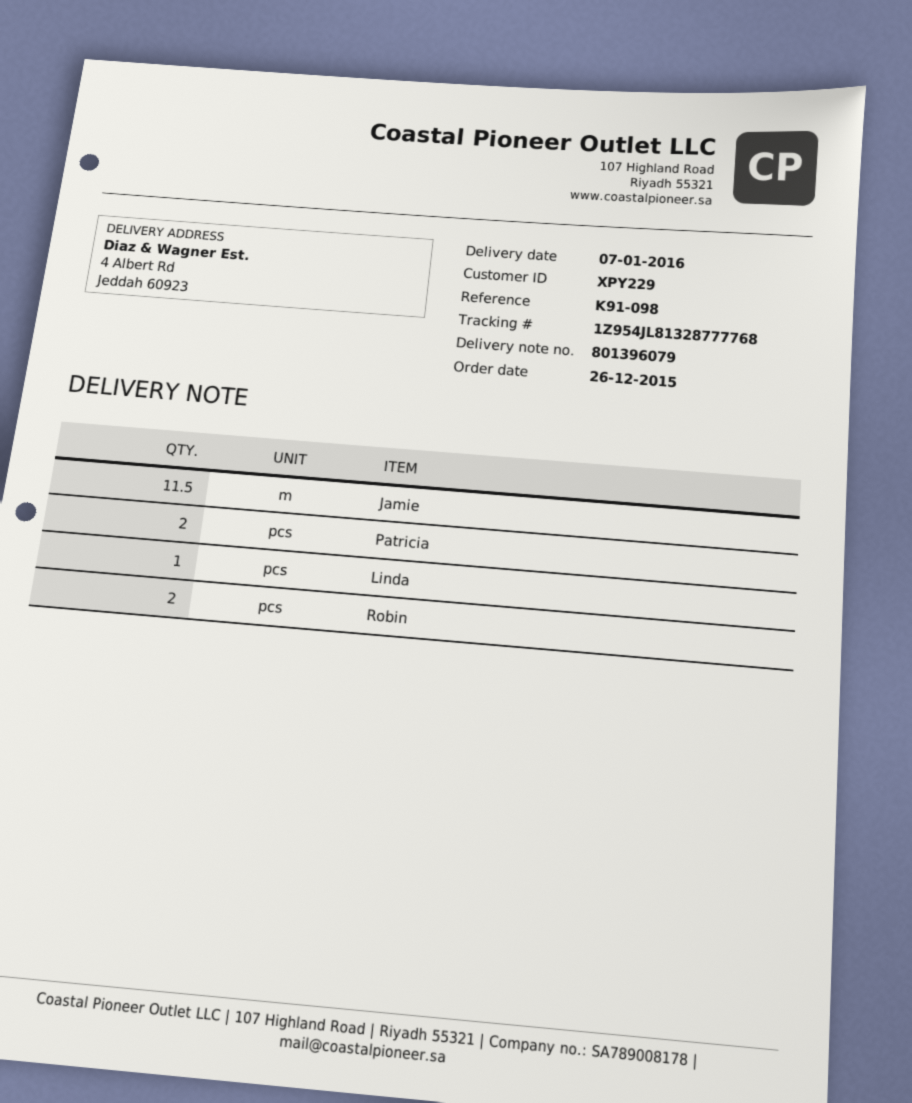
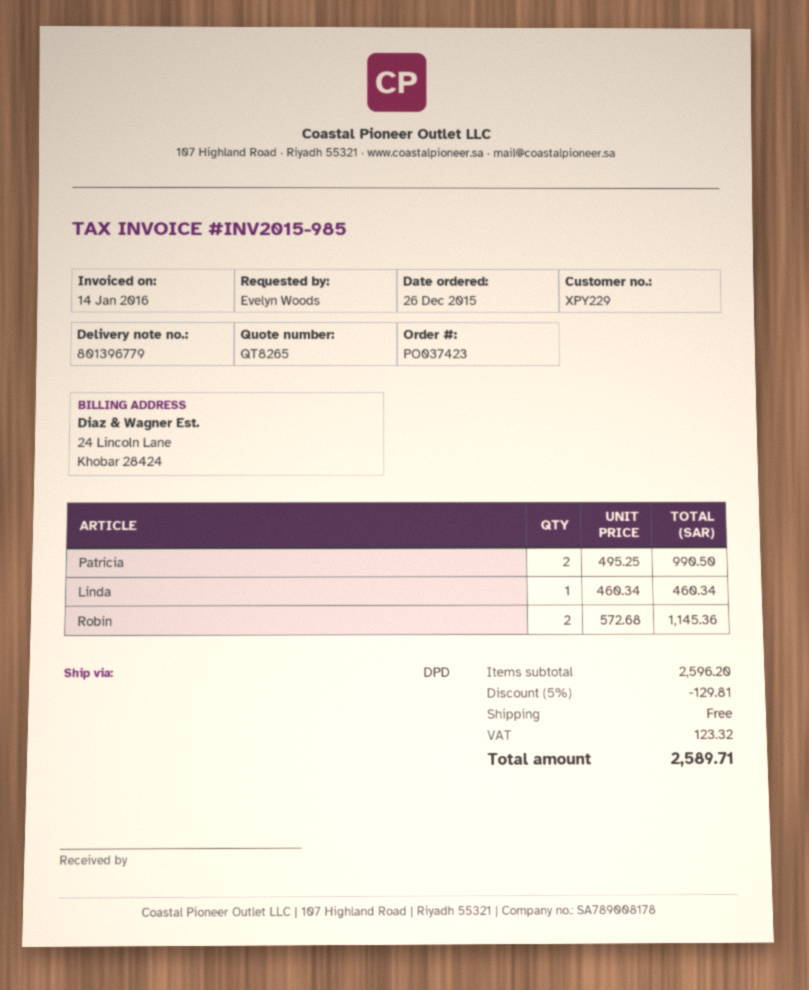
delivery note number: 801396079 -> 801396779
Jamie: 11.5 -> none

